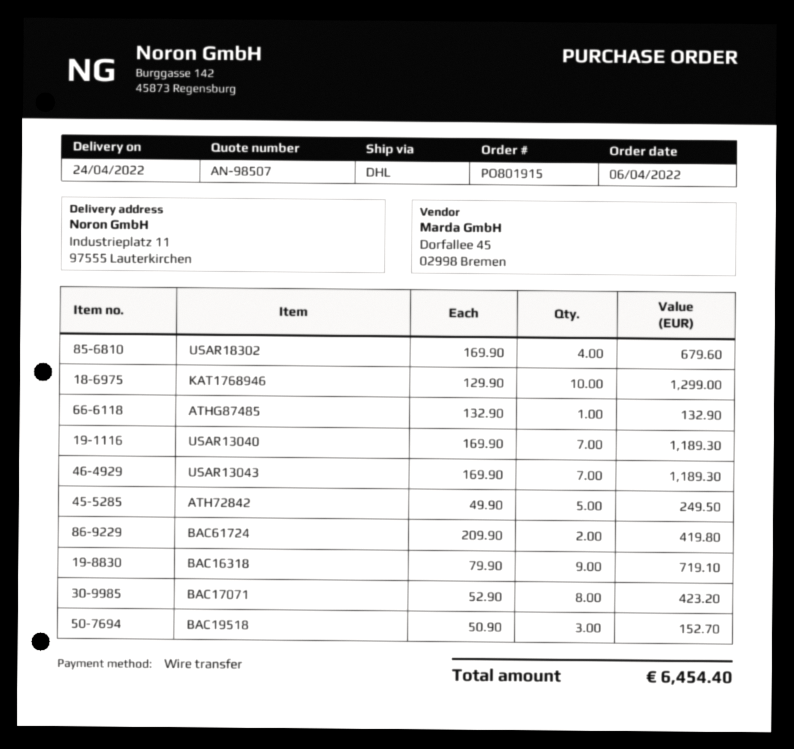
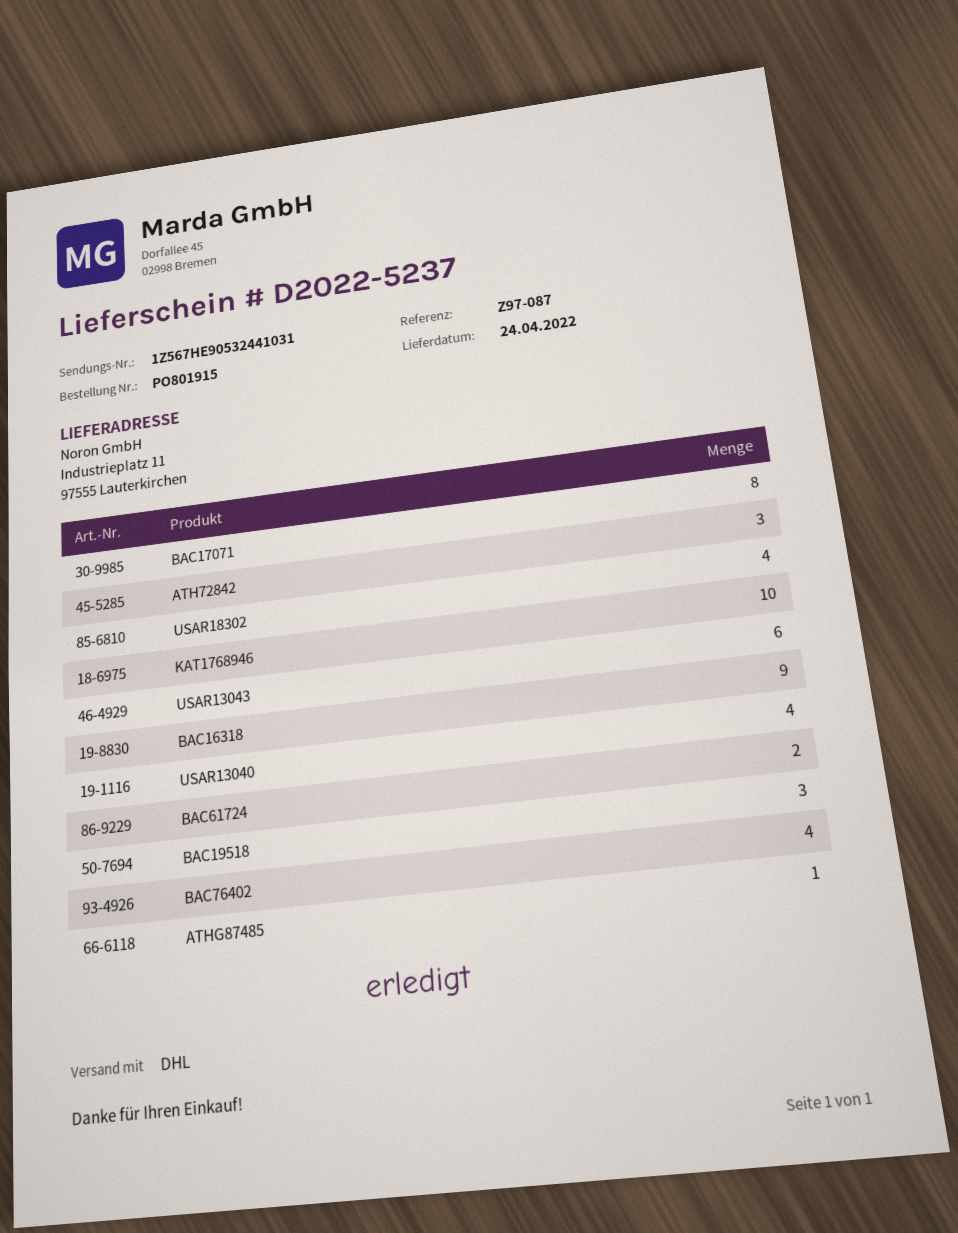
USAR13040: 7 -> 4
USAR13043: 7 -> 6
ATH72842: 5 -> 3
BAC76402: none -> 4

